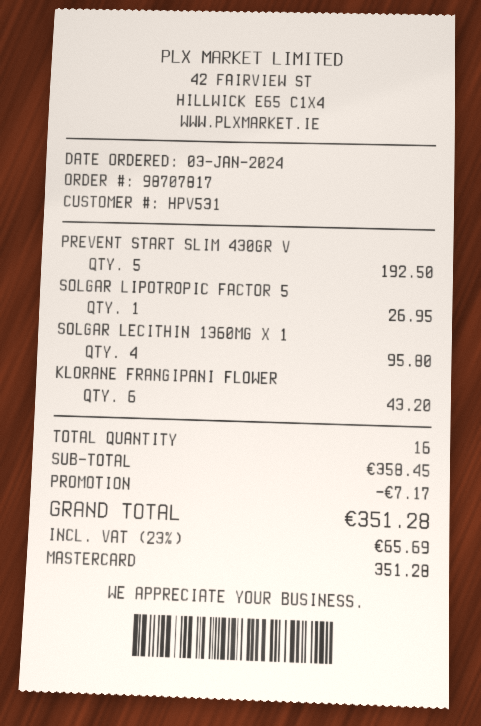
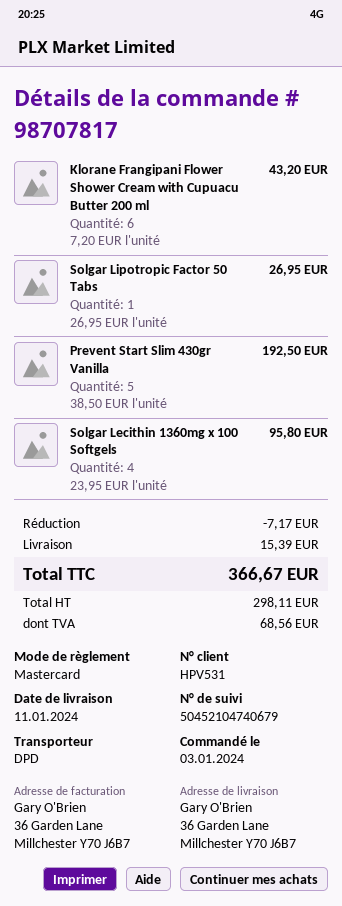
shipping: none -> 15.39
tax: 65.69 -> 68.56
total: 351.28 -> 366.67

